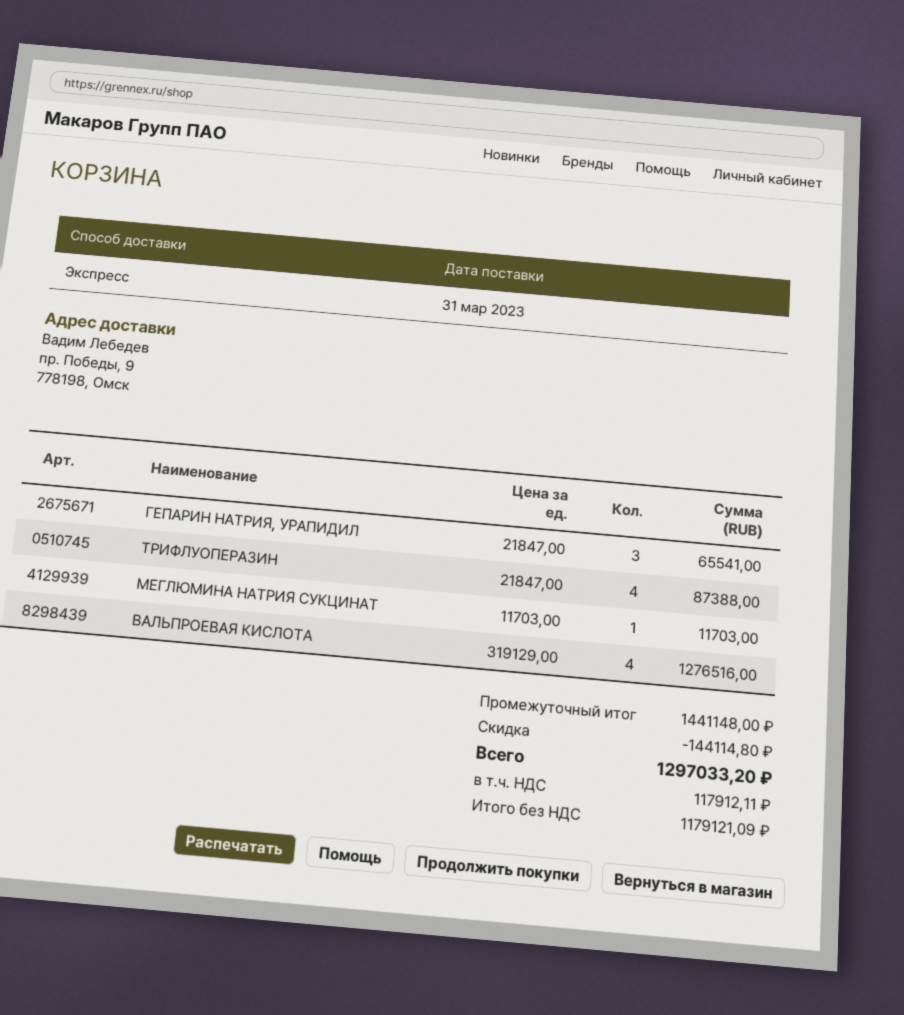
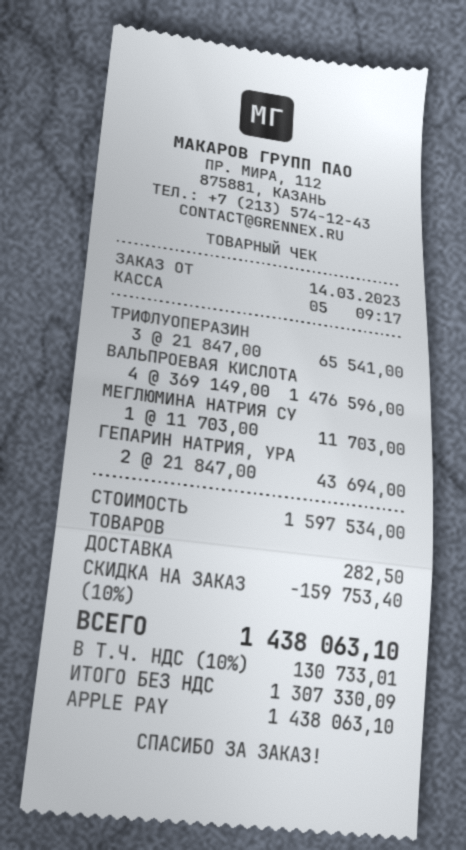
ГЕПАРИН НАТРИЯ, УРАПИДИЛ: 3 x 21847.00 = 65541.00 -> 2 x 21847.00 = 43694.00
ТРИФЛУОПЕРАЗИН: 4 x 21847.00 = 87388.00 -> 3 x 21847.00 = 65541.00
ВАЛЬПРОЕВАЯ КИСЛОТА: 4 x 319129.00 = 1276516.00 -> 4 x 369149.00 = 1476596.00
subtotal: 1441148.00 -> 1597534.00
discount: 144114.80 -> 159753.40
shipping: none -> 282.50
net: 1179121.09 -> 1307330.09
tax: 117912.11 -> 130733.01
total: 1297033.20 -> 1438063.10

